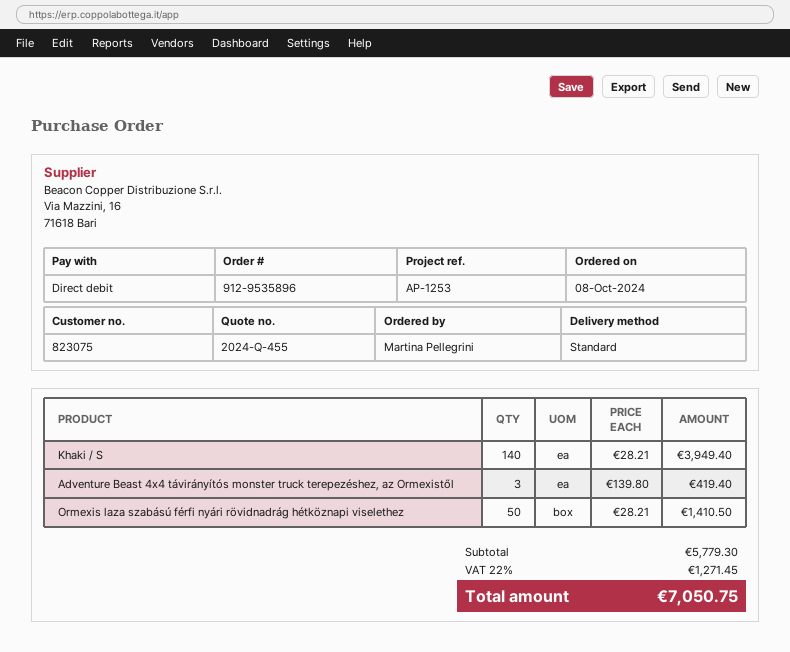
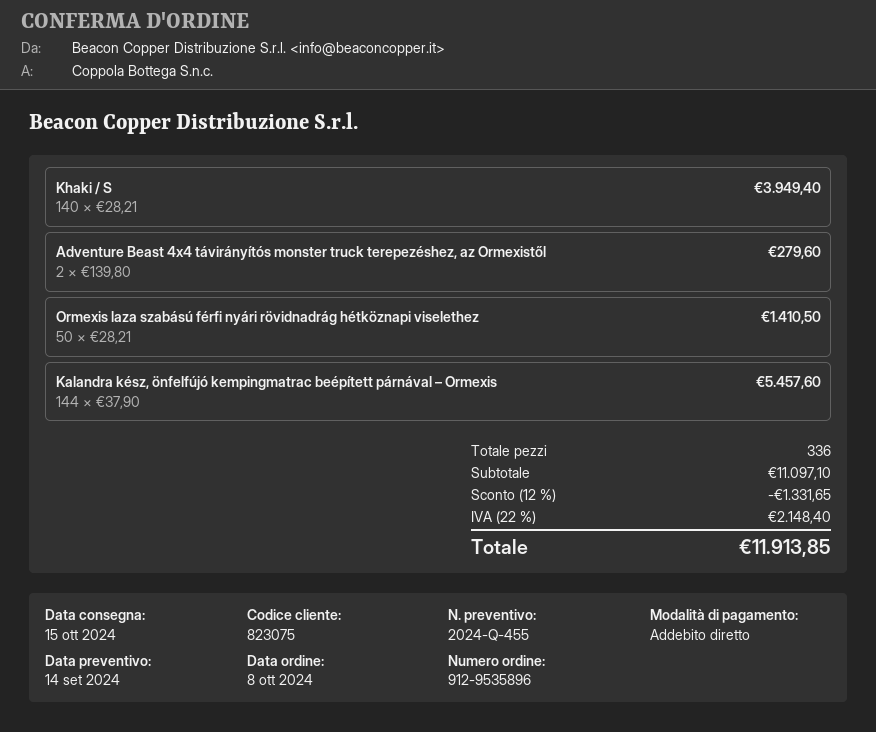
Adventure Beast 4x4 távirányítós monster truck terepezéshez, az Ormexistől: 3 x 139.80 = 419.40 -> 2 x 139.80 = 279.60
Kalandra kész, önfelfújó kempingmatrac beépített párnával – Ormexis: none -> 144 x 37.90 = 5457.60
subtotal: 5779.30 -> 11097.10
discount: none -> 12% = 1331.65
tax: 22% = 1271.45 -> 22% = 2148.40
total: 7050.75 -> 11913.85

